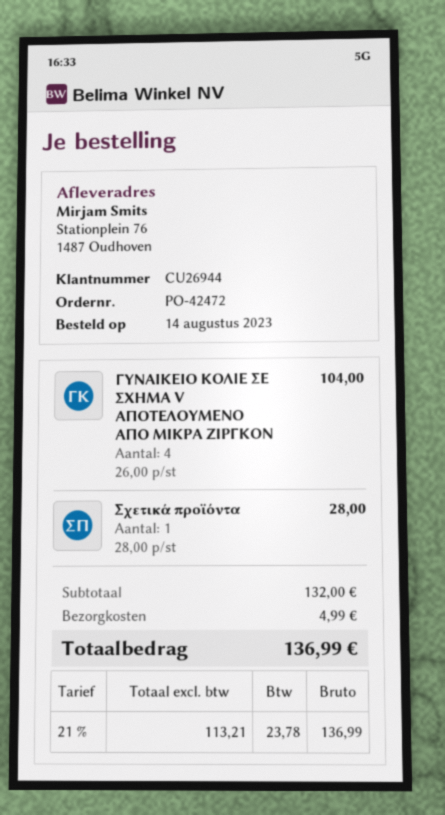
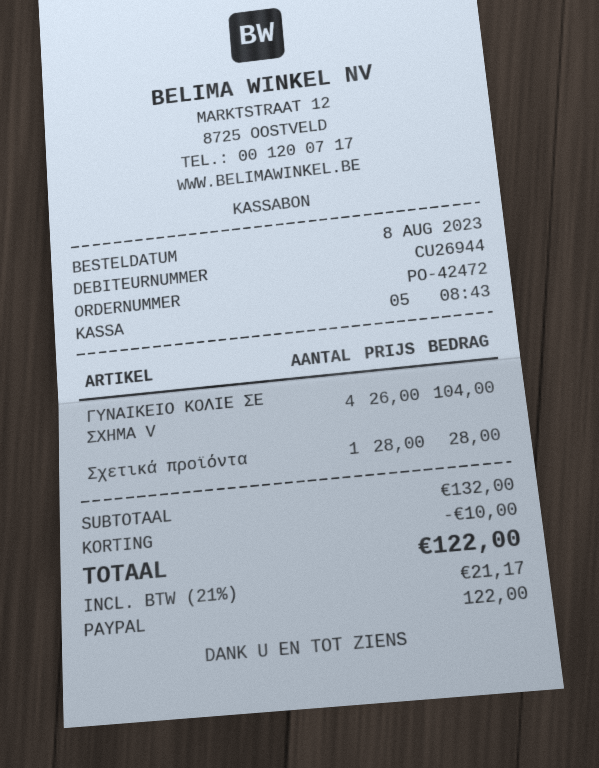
order date: 2023-08-14 -> 2023-08-08
discount: none -> 10.00
shipping: 4.99 -> none
tax: 21% = 23.78 -> 21% = 21.17
total: 136.99 -> 122.00

